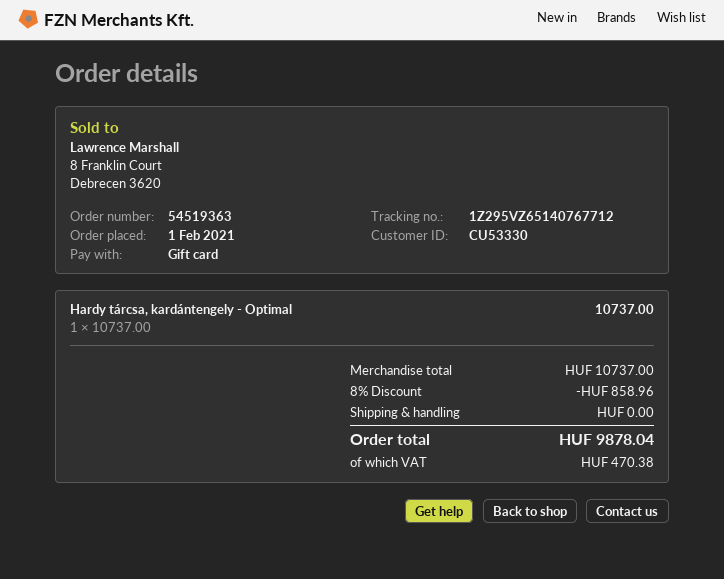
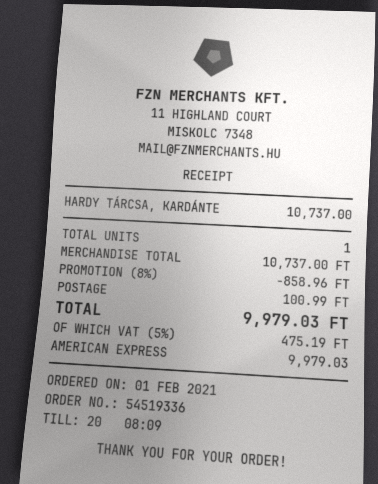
order number: 54519363 -> 54519336
payment method: gift card -> American Express
shipping: 0.00 -> 100.99
tax: 470.38 -> 475.19
total: 9878.04 -> 9979.03

